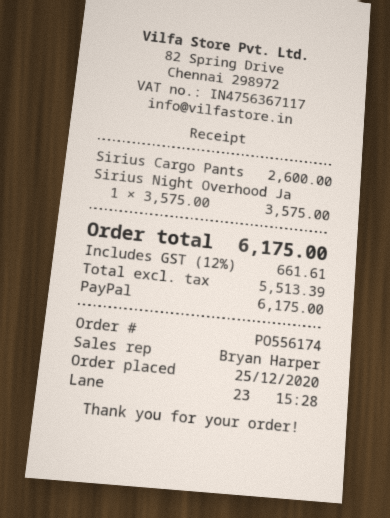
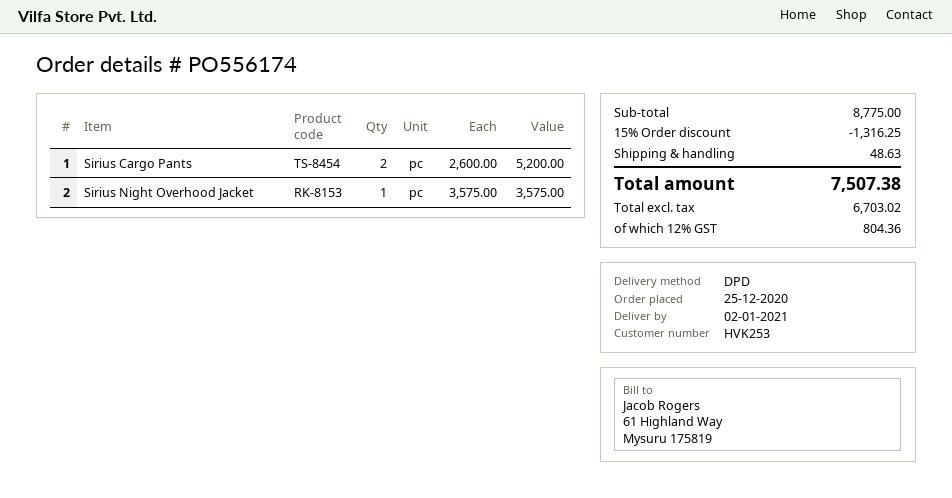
Sirius Cargo Pants: 1 x 2600.00 = 2600.00 -> 2 x 2600.00 = 5200.00
discount: none -> 15% = 1316.25
shipping: none -> 48.63
net: 5513.39 -> 6703.02
tax: 12% = 661.61 -> 12% = 804.36
total: 6175.00 -> 7507.38

